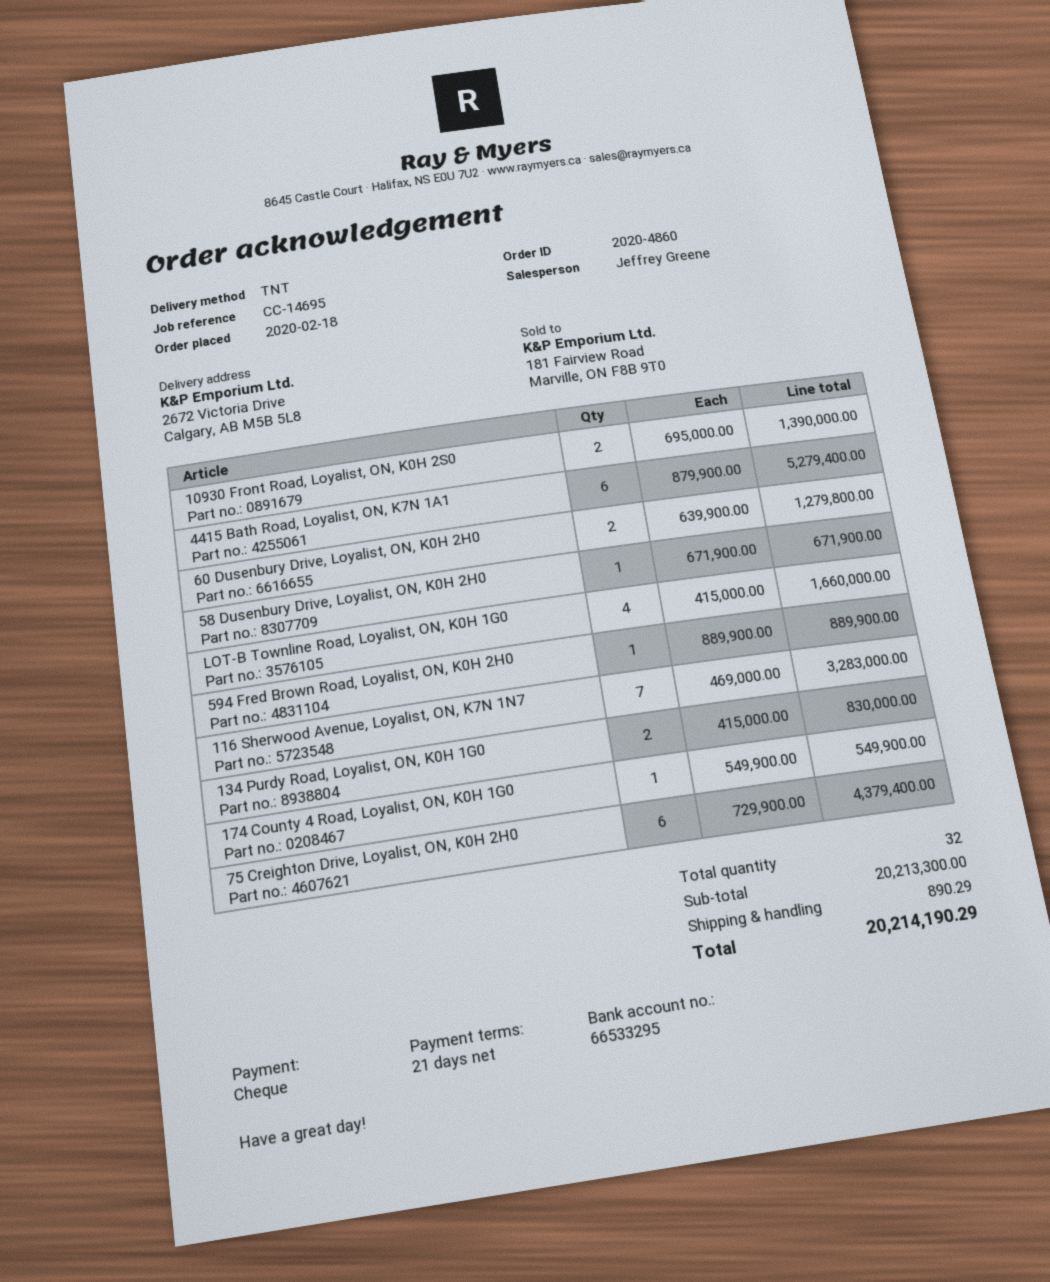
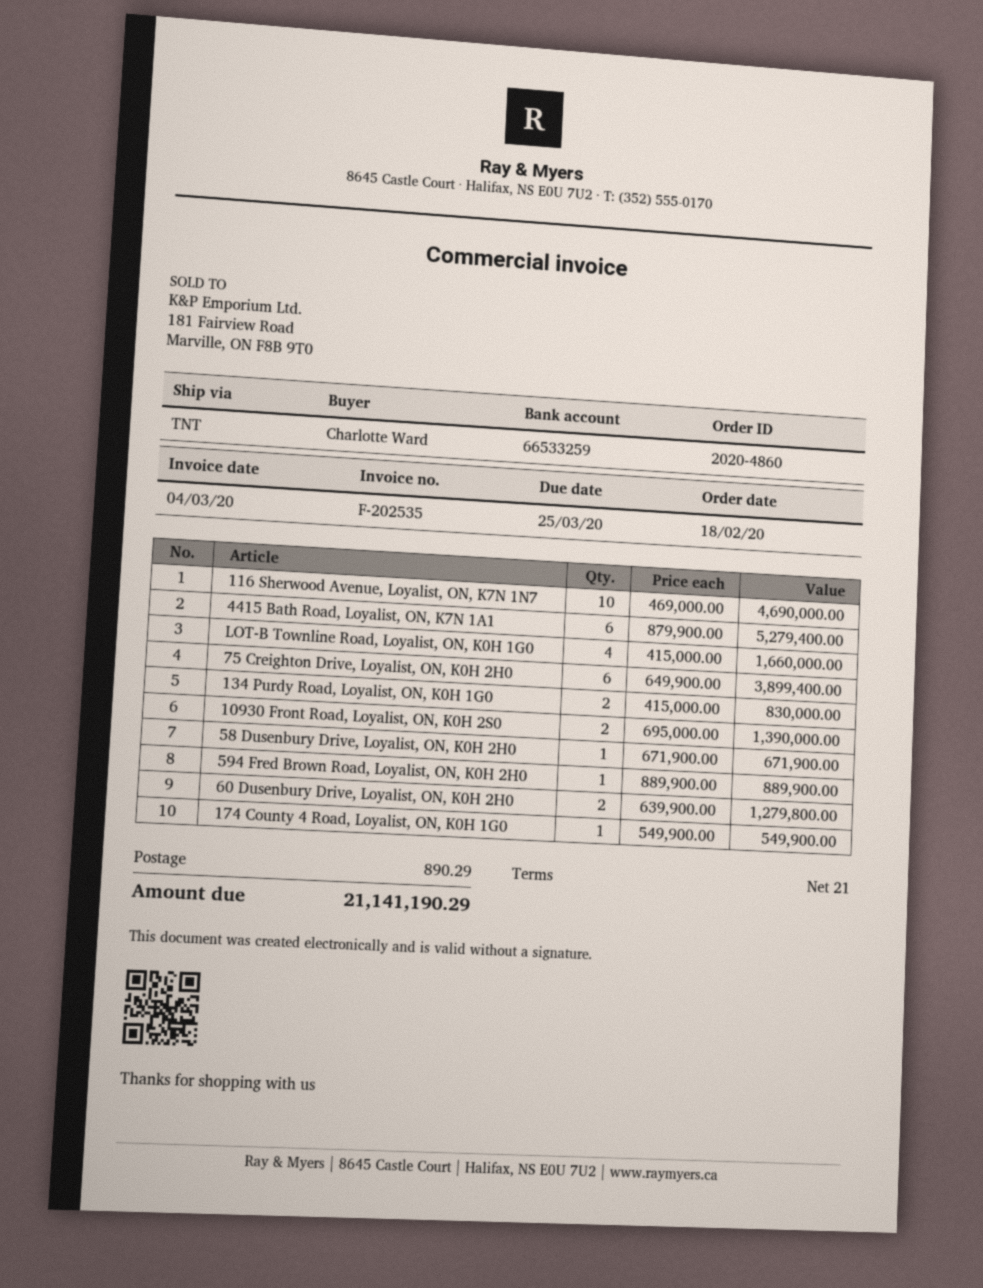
bank account: 66533295 -> 66533259
116 Sherwood Avenue, Loyalist, ON, K7N 1N7: 7 x 469000.00 = 3283000.00 -> 10 x 469000.00 = 4690000.00
75 Creighton Drive, Loyalist, ON, K0H 2H0: 6 x 729900.00 = 4379400.00 -> 6 x 649900.00 = 3899400.00
total: 20214190.29 -> 21141190.29

